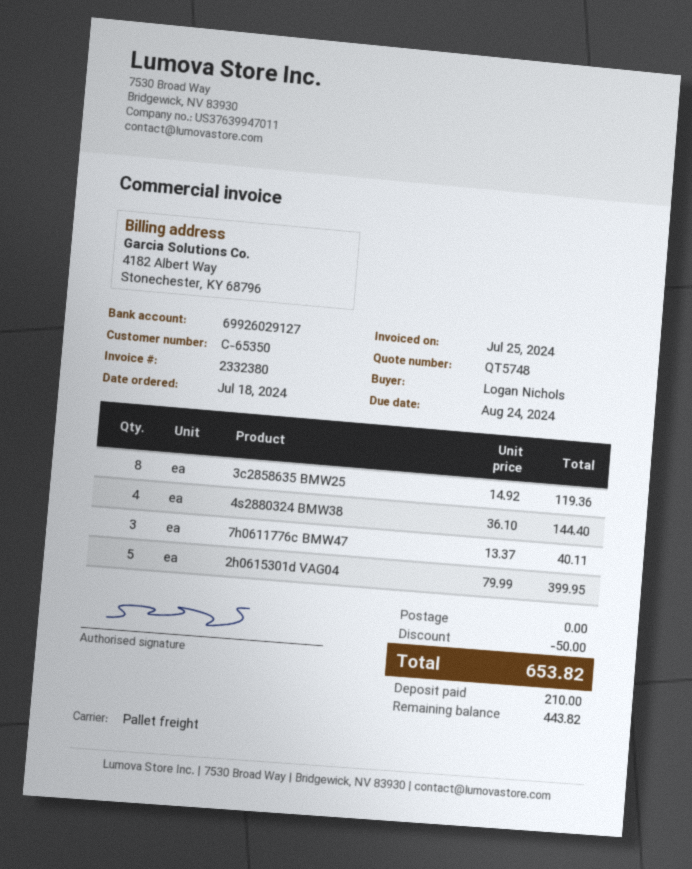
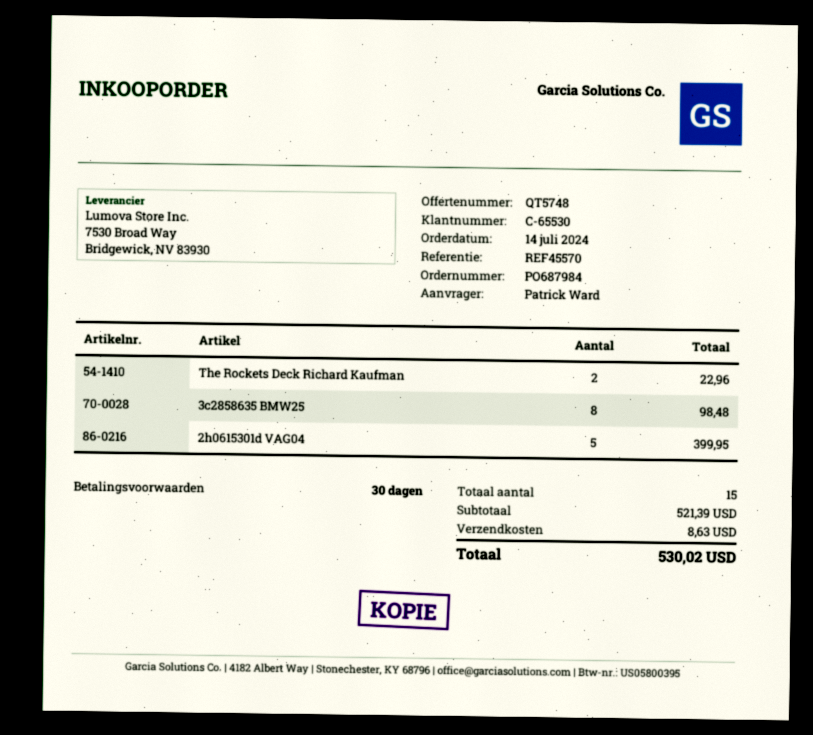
order date: 2024-07-18 -> 2024-07-14
customer number: C-65350 -> C-65530
ordered by: Logan Nichols -> Patrick Ward
3c2858635 BMW25: 8 for 119.36 -> 8 for 98.48
4s2880324 BMW38: 4 for 144.40 -> none
7h0611776c BMW47: 3 for 40.11 -> none
The Rockets Deck Richard Kaufman: none -> 2 for 22.96
discount: 50.00 -> none
shipping: 0.00 -> 8.63
total: 653.82 -> 530.02

